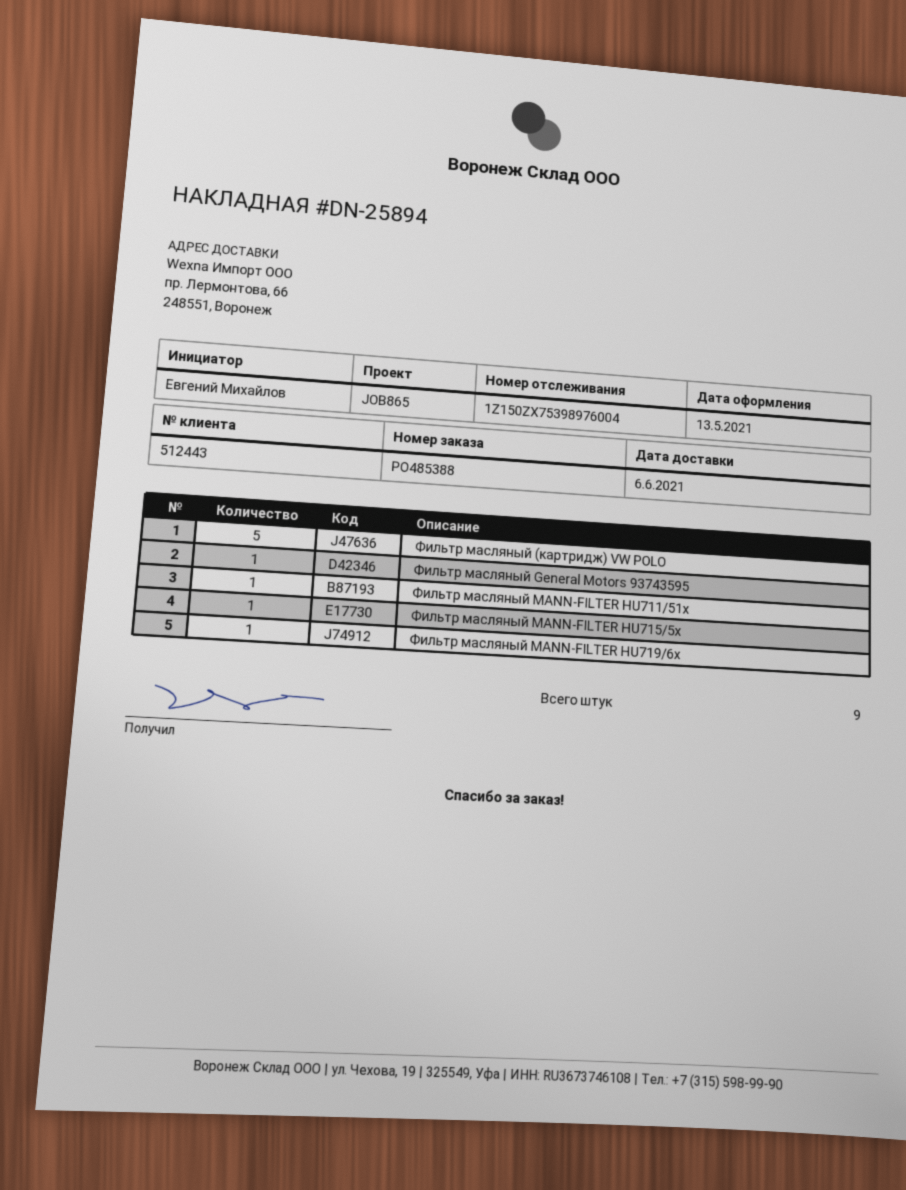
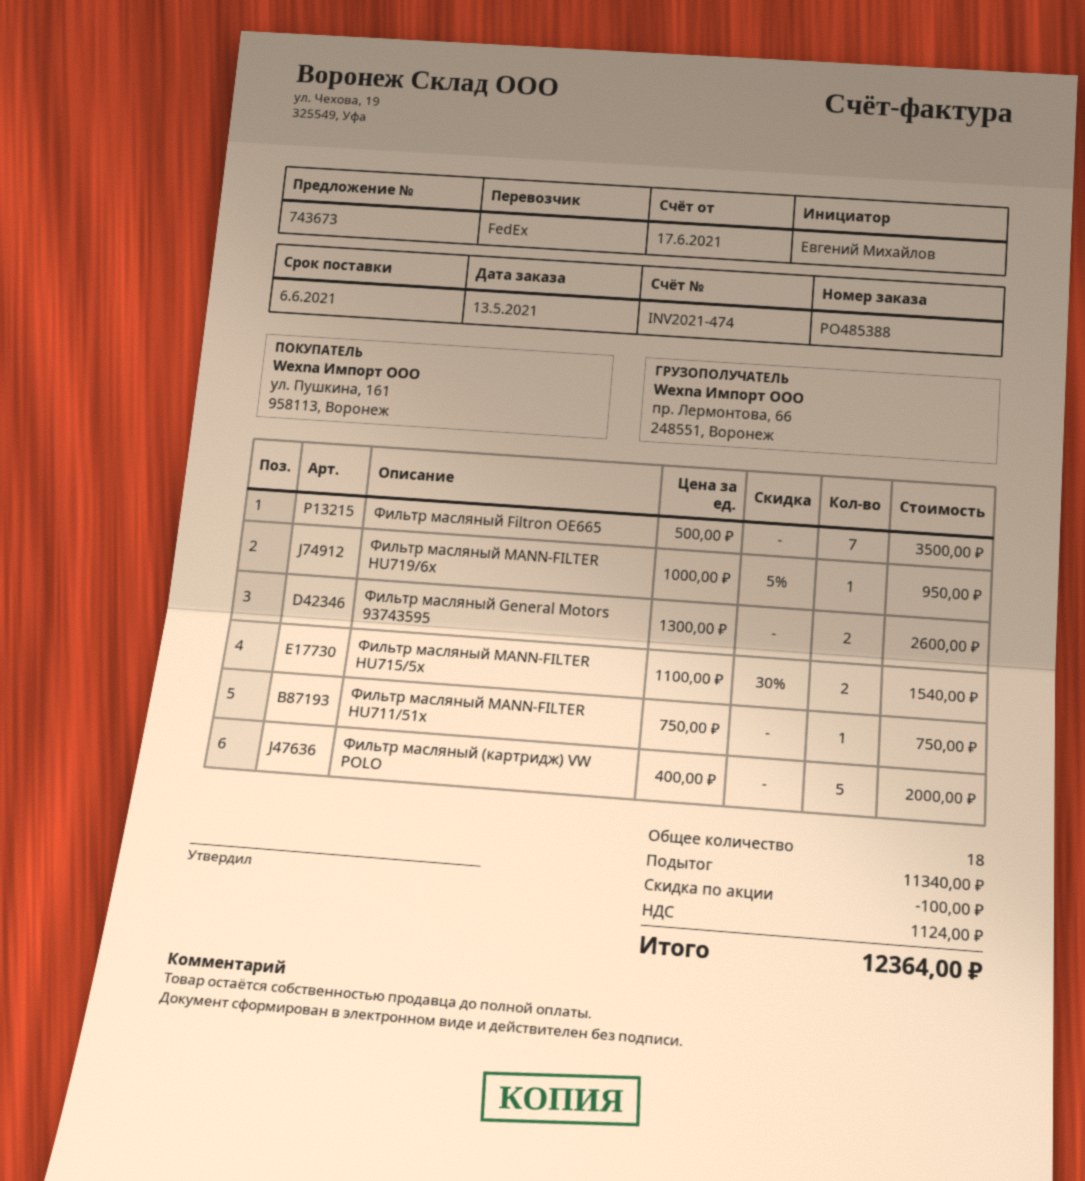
Фильтр масляный General Motors 93743595: 1 -> 2
Фильтр масляный MANN-FILTER HU715/5x: 1 -> 2
Фильтр масляный Filtron OE665: none -> 7
total quantity: 9 -> 18

